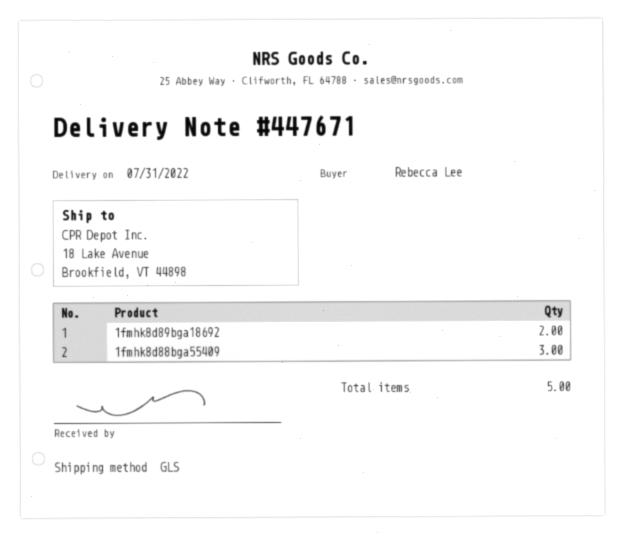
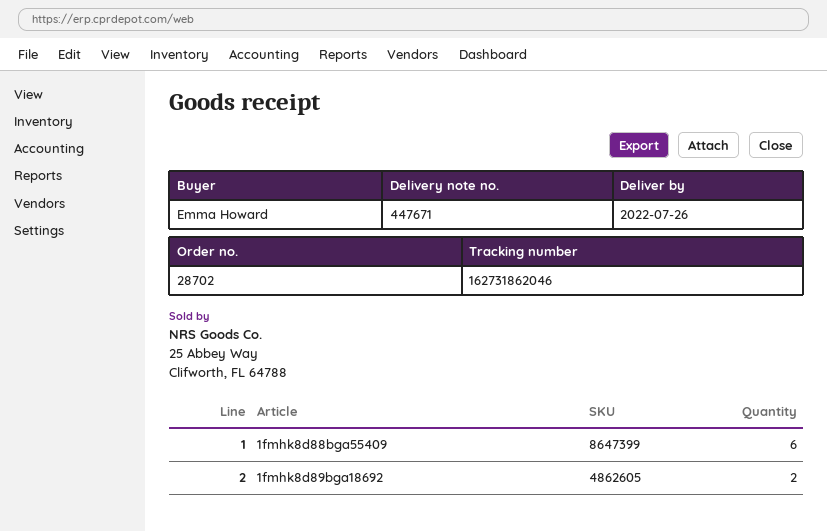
delivery date: 2022-07-31 -> 2022-07-26
ordered by: Rebecca Lee -> Emma Howard
1fmhk8d88bga55409: 3 -> 6

